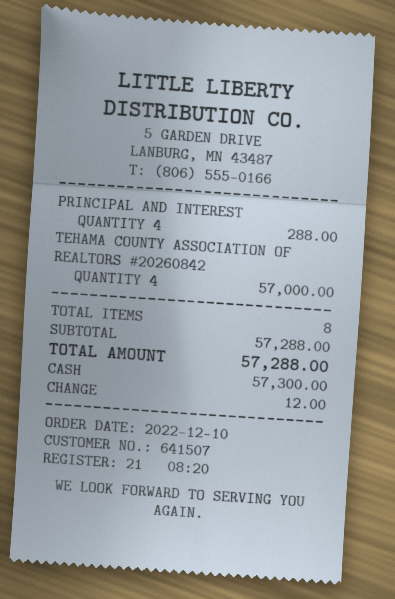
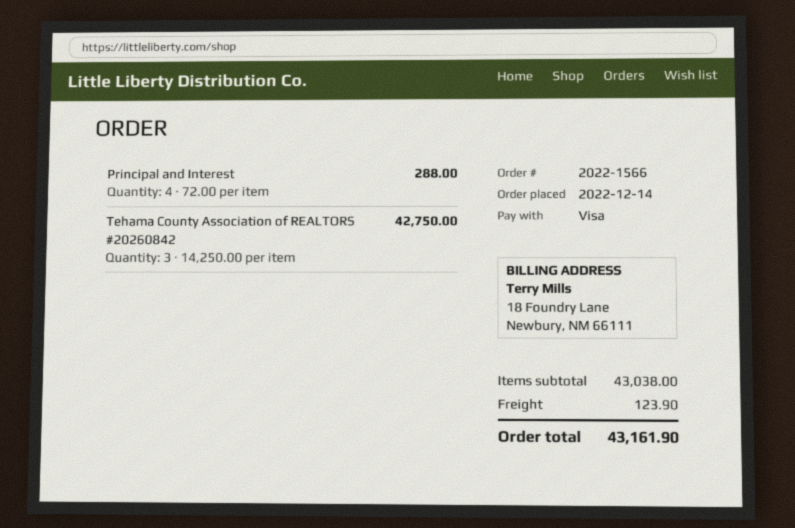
order date: 2022-12-10 -> 2022-12-14
payment method: cash -> Visa
TEHAMA COUNTY ASSOCIATION OF REALTORS #20260842: 4 for 57000.00 -> 3 for 42750.00
subtotal: 57288.00 -> 43038.00
shipping: none -> 123.90
total: 57288.00 -> 43161.90

